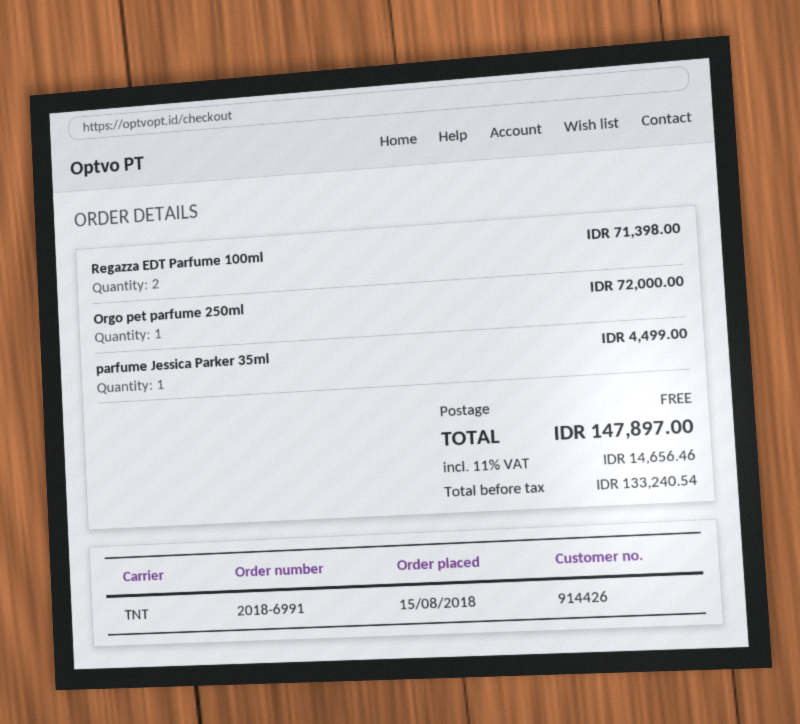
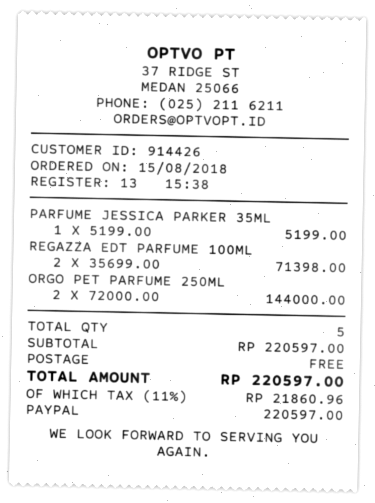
Orgo pet parfume 250ml: 1 for 72000.00 -> 2 for 144000.00
parfume Jessica Parker 35ml: 1 for 4499.00 -> 1 for 5199.00
tax: 11% = 14656.46 -> 11% = 21860.96
total: 147897.00 -> 220597.00

